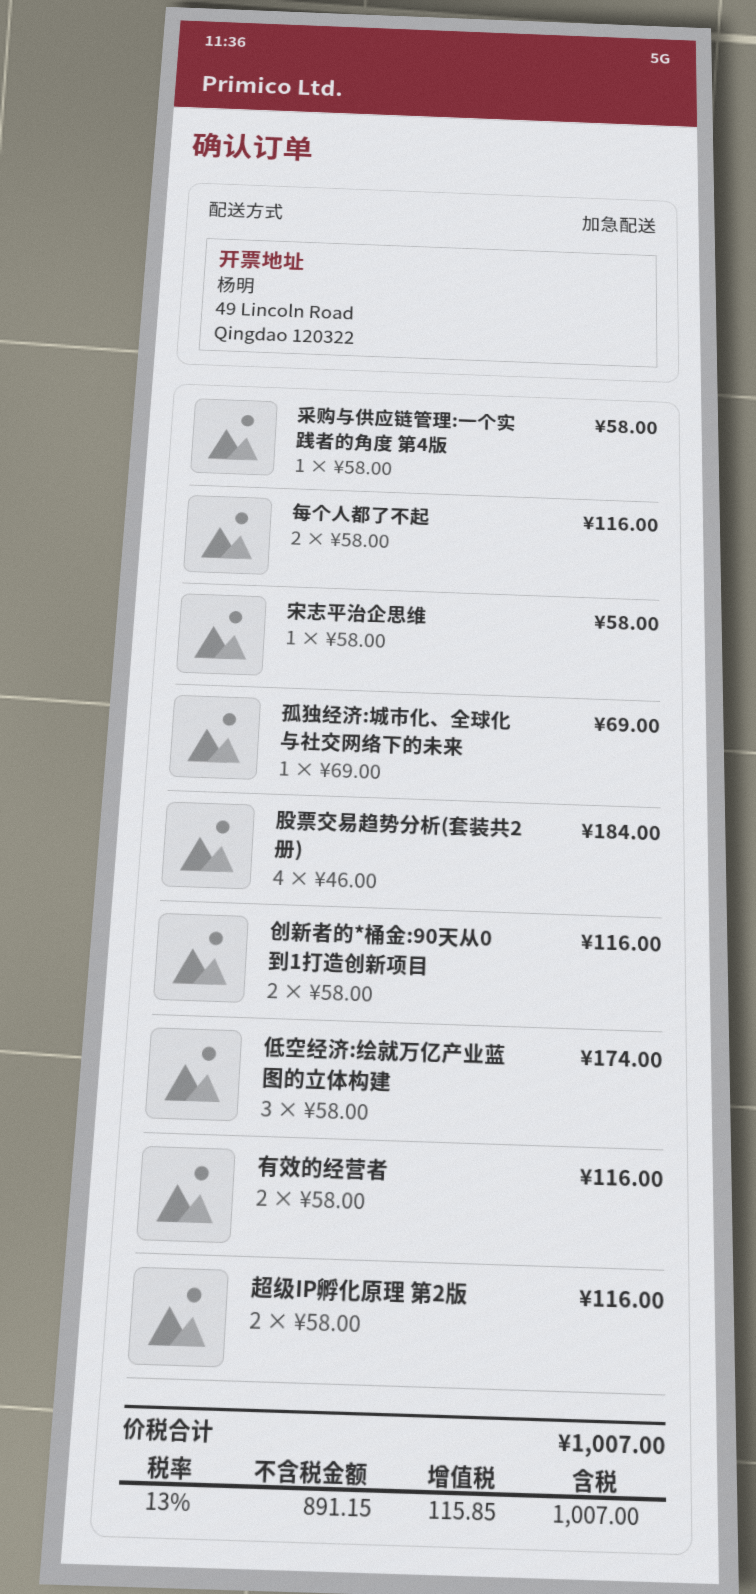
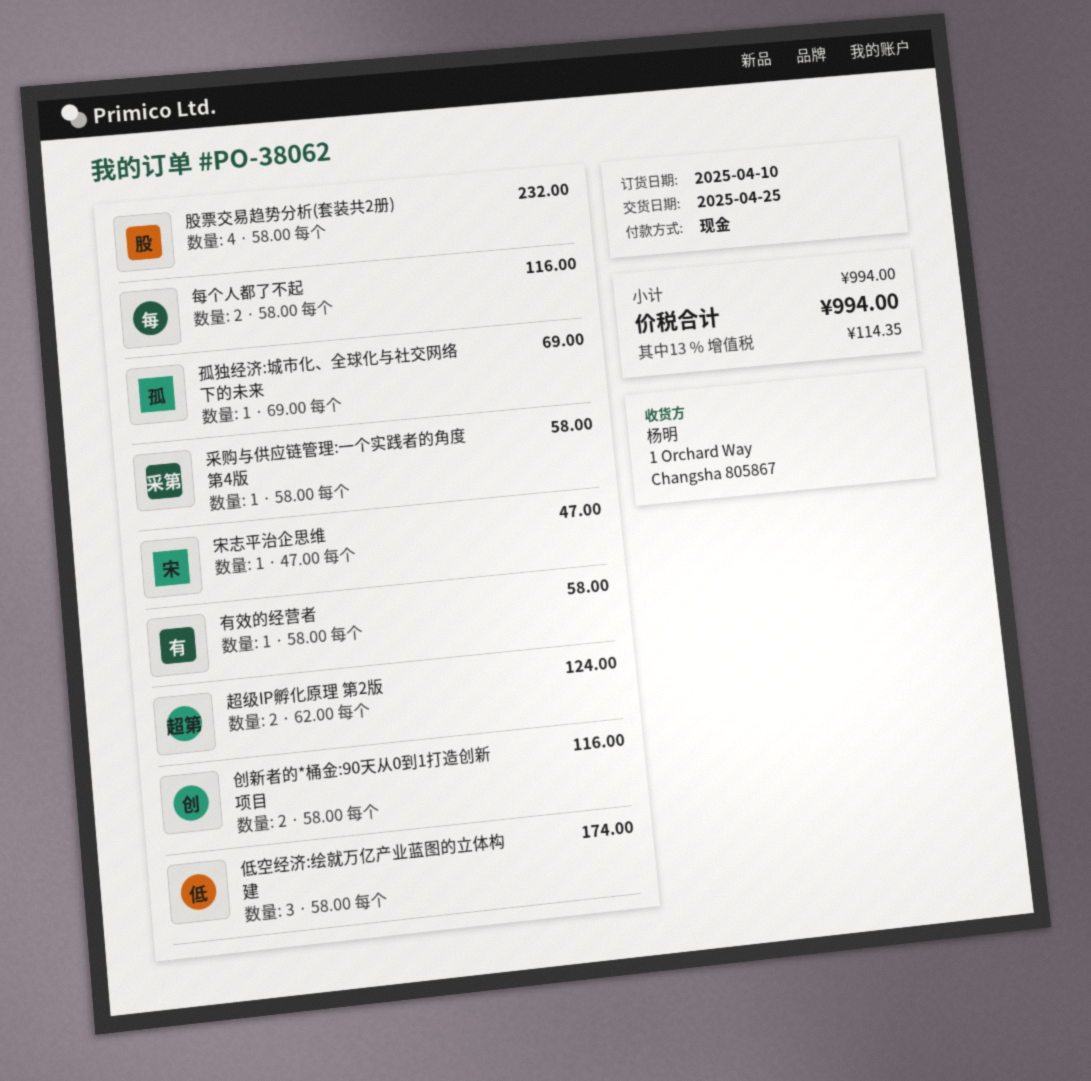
宋志平治企思维: 1 x 58.00 = 58.00 -> 1 x 47.00 = 47.00
股票交易趋势分析(套装共2册): 4 x 46.00 = 184.00 -> 4 x 58.00 = 232.00
有效的经营者: 2 x 58.00 = 116.00 -> 1 x 58.00 = 58.00
超级IP孵化原理 第2版: 2 x 58.00 = 116.00 -> 2 x 62.00 = 124.00
tax: 13% = 115.85 -> 13% = 114.35
total: 1007.00 -> 994.00

